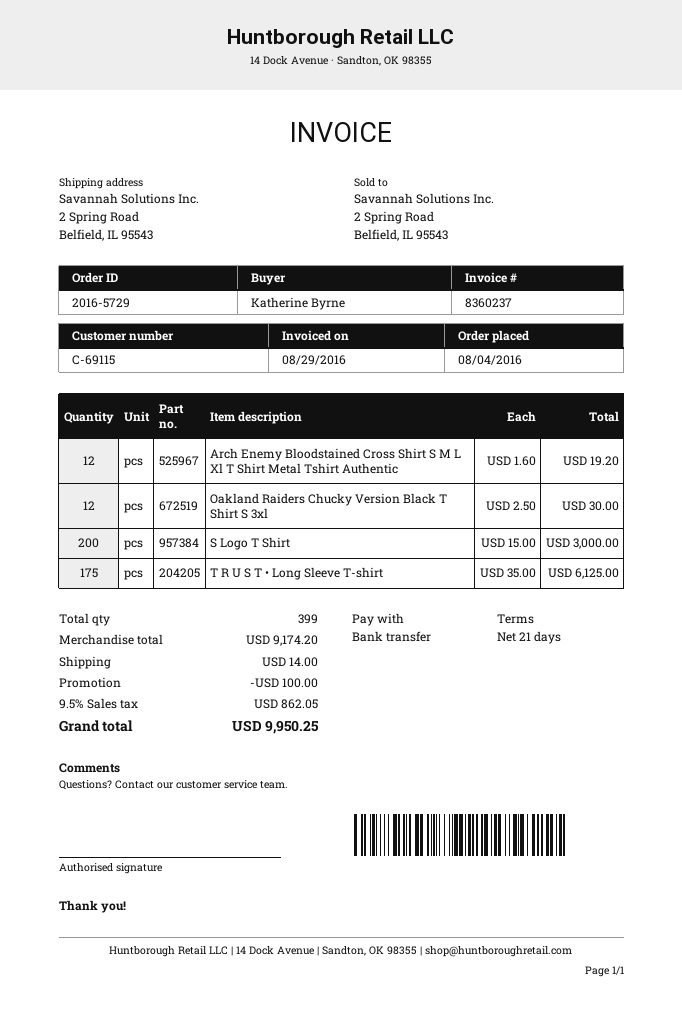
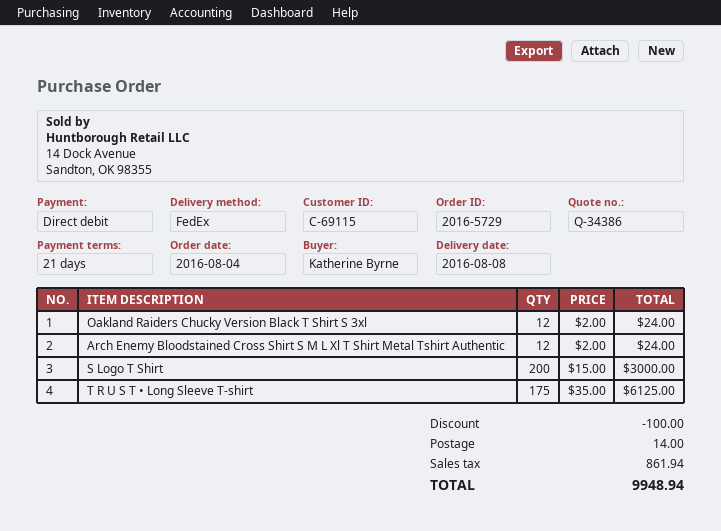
payment method: bank transfer -> direct debit
Arch Enemy Bloodstained Cross Shirt S M L Xl T Shirt Metal Tshirt Authentic: 12 x 1.60 = 19.20 -> 12 x 2.00 = 24.00
Oakland Raiders Chucky Version Black T Shirt S 3xl: 12 x 2.50 = 30.00 -> 12 x 2.00 = 24.00
tax: 862.05 -> 861.94
total: 9950.25 -> 9948.94

